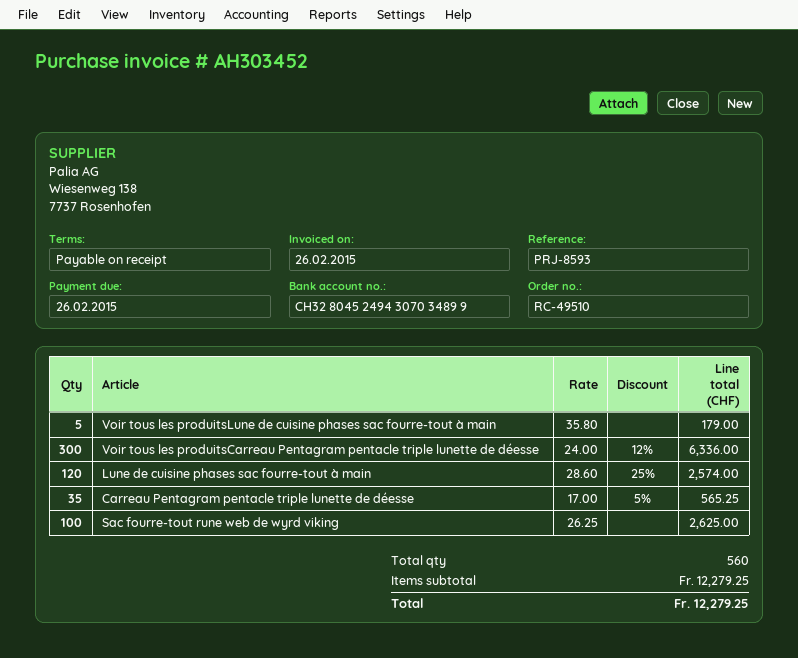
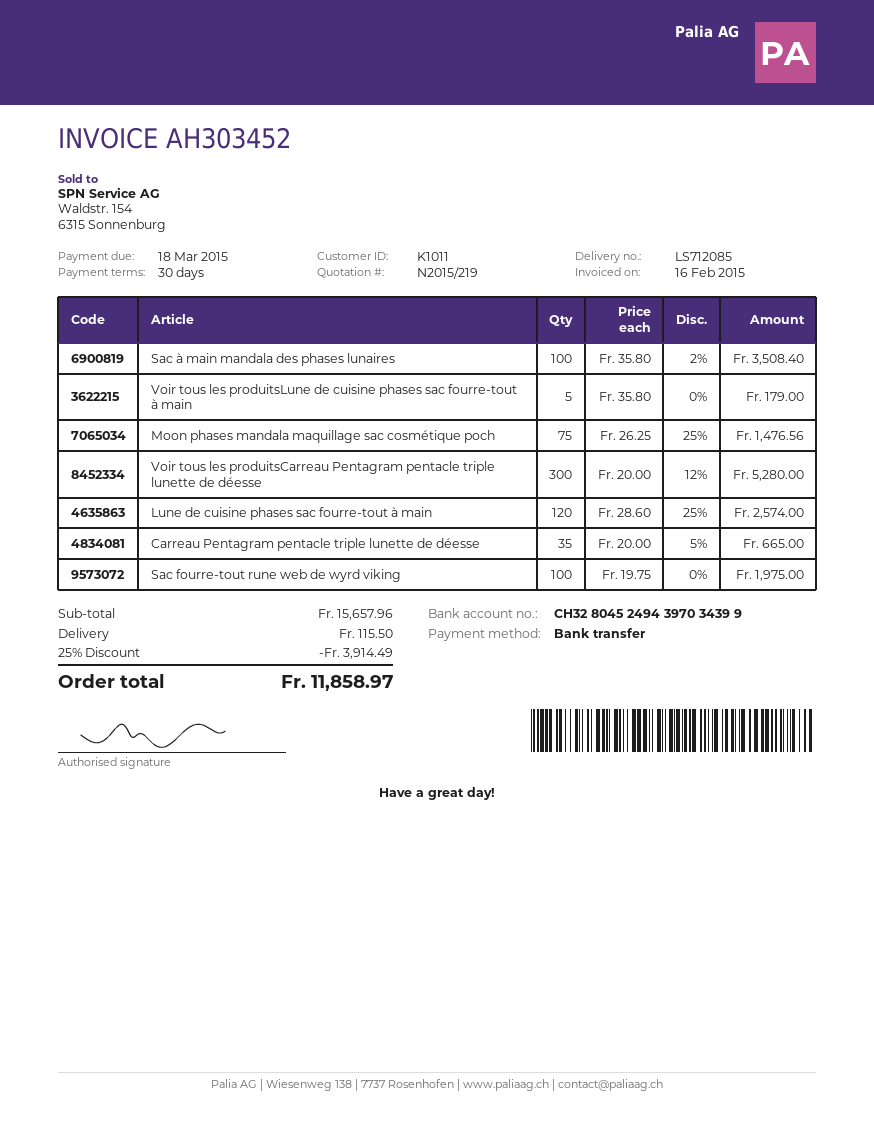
invoice date: 2015-02-26 -> 2015-02-16
payment terms: on receipt -> 30 days
due date: 2015-02-26 -> 2015-03-18
bank account: CH3280452494307034899 -> CH3280452494397034399
Voir tous les produitsCarreau Pentagram pentacle triple lunette de déesse: 300 x 24.00 - 12% = 6336.00 -> 300 x 20.00 - 12% = 5280.00
Carreau Pentagram pentacle triple lunette de déesse: 35 x 17.00 - 5% = 565.25 -> 35 x 20.00 - 5% = 665.00
Sac fourre-tout rune web de wyrd viking: 100 x 26.25 = 2625.00 -> 100 x 19.75 = 1975.00
Sac à main mandala des phases lunaires: none -> 100 x 35.80 - 2% = 3508.40
Moon phases mandala maquillage sac cosmétique poch: none -> 75 x 26.25 - 25% = 1476.56
subtotal: 12279.25 -> 15657.96
discount: none -> 25% = 3914.49
shipping: none -> 115.50
total: 12279.25 -> 11858.97

